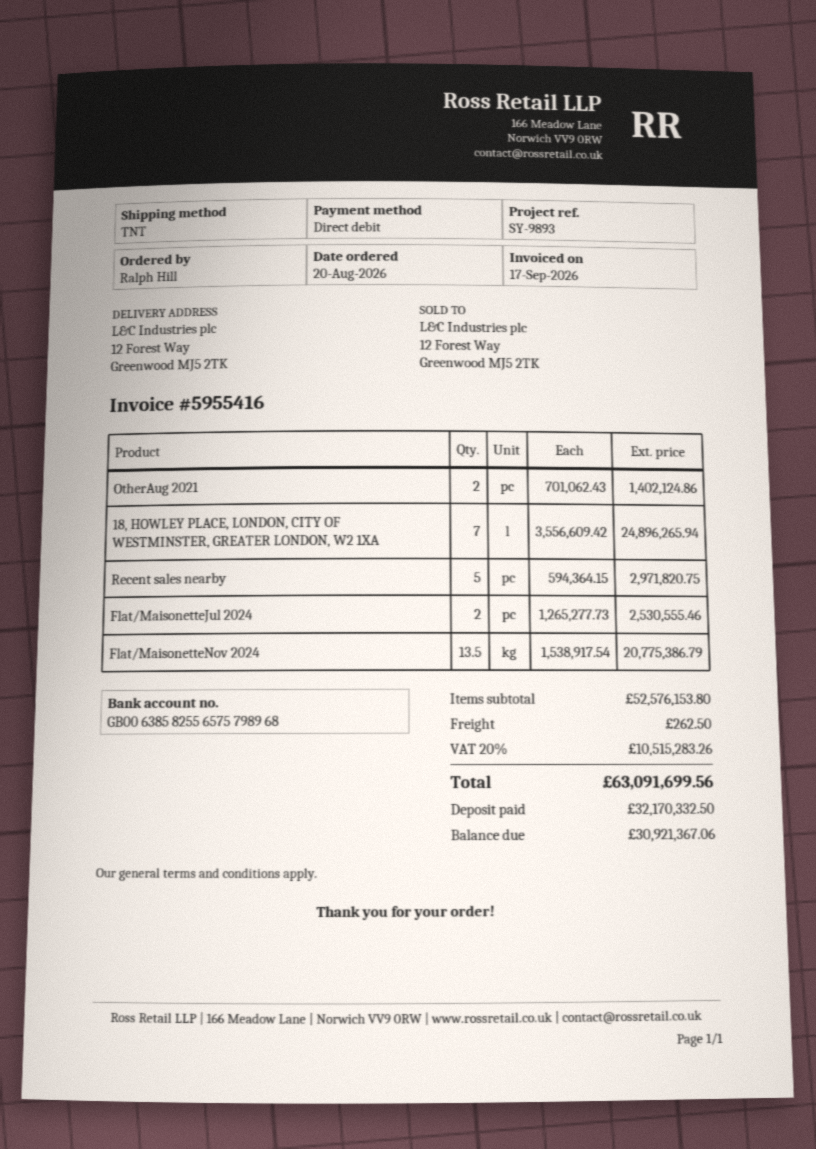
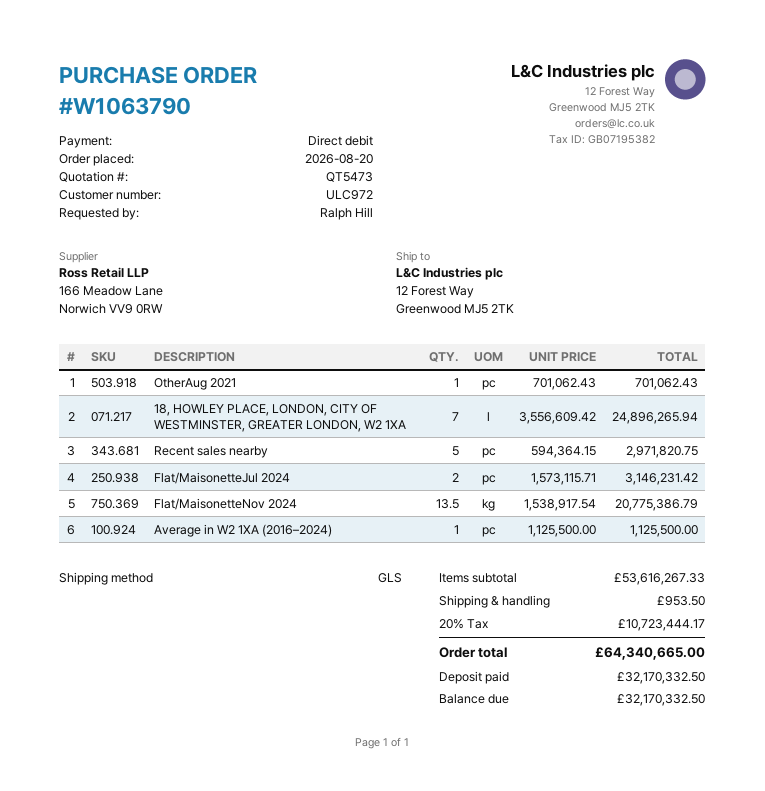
shipping method: TNT -> GLS
OtherAug 2021: 2 x 701062.43 = 1402124.86 -> 1 x 701062.43 = 701062.43
Flat/MaisonetteJul 2024: 2 x 1265277.73 = 2530555.46 -> 2 x 1573115.71 = 3146231.42
Average in W2 1XA (2016–2024): none -> 1 x 1125500.00 = 1125500.00
subtotal: 52576153.80 -> 53616267.33
shipping: 262.50 -> 953.50
tax: 20% = 10515283.26 -> 20% = 10723444.17
total: 63091699.56 -> 64340665.00
balance: 30921367.06 -> 32170332.50

